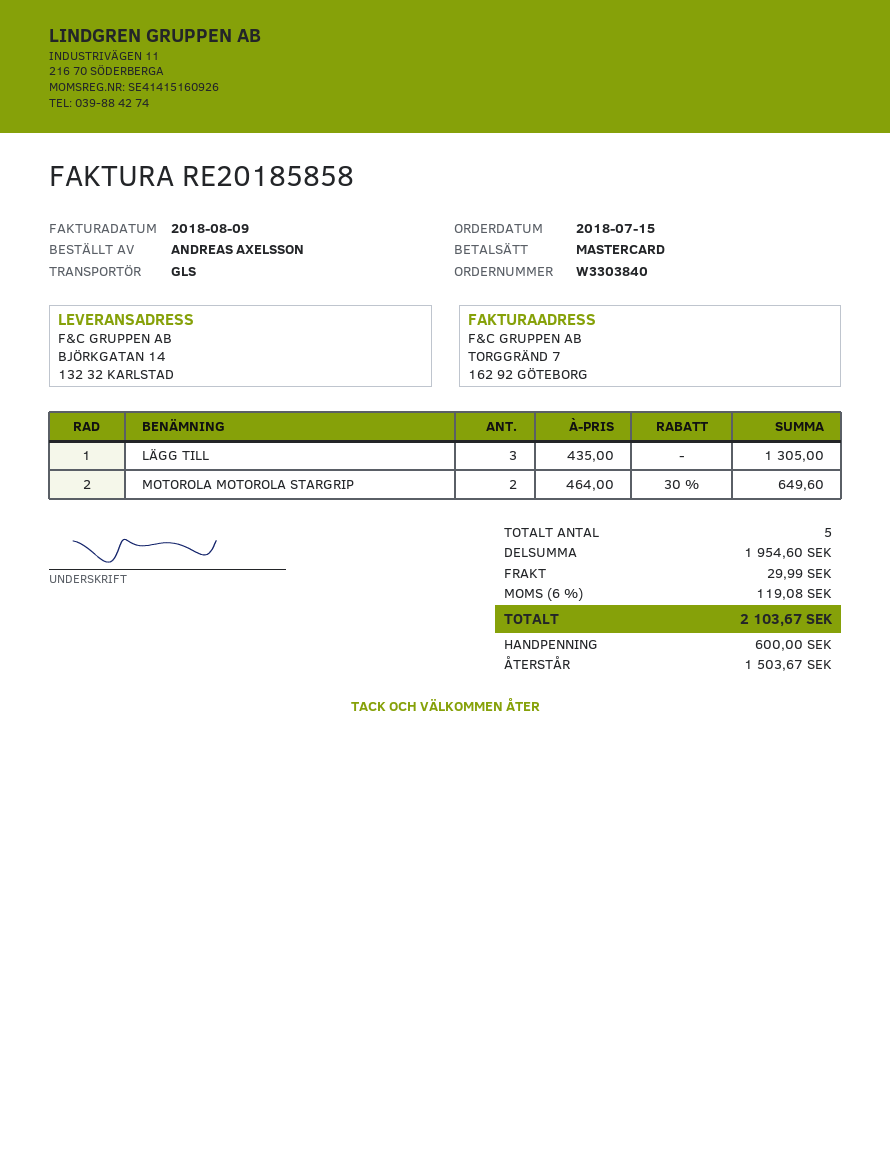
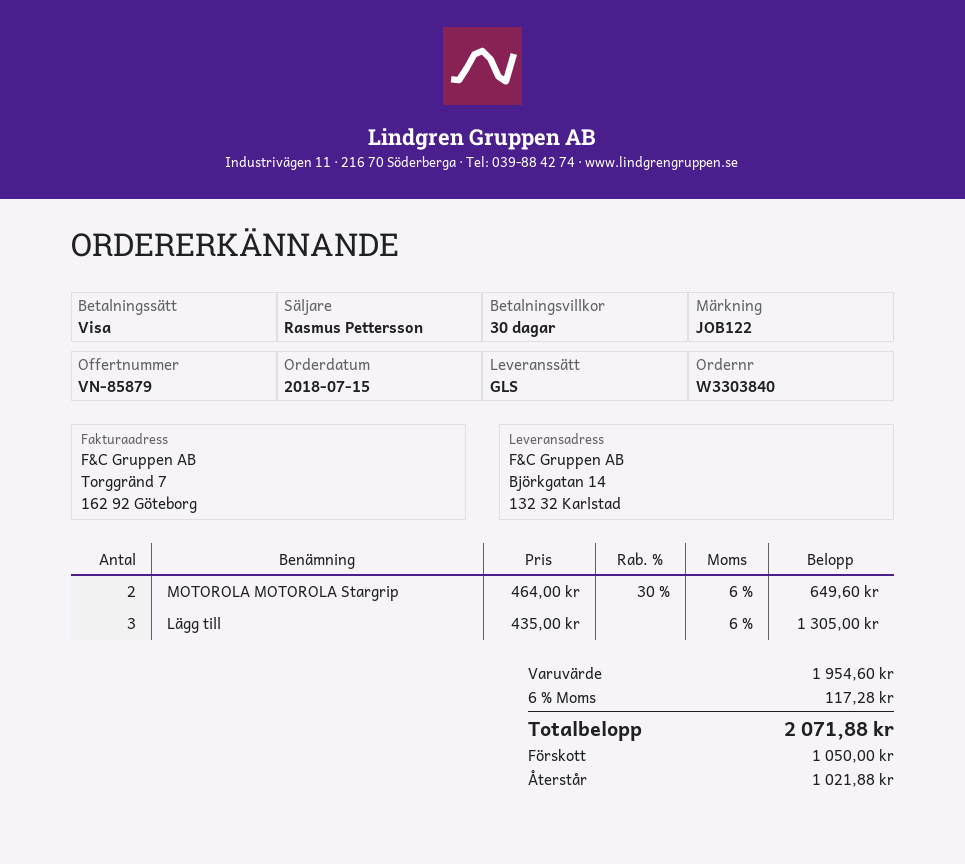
payment method: Mastercard -> Visa
shipping: 29.99 -> none
tax: 6% = 119.08 -> 6% = 117.28
total: 2103.67 -> 2071.88
deposit: 600.00 -> 1050.00
balance: 1503.67 -> 1021.88

